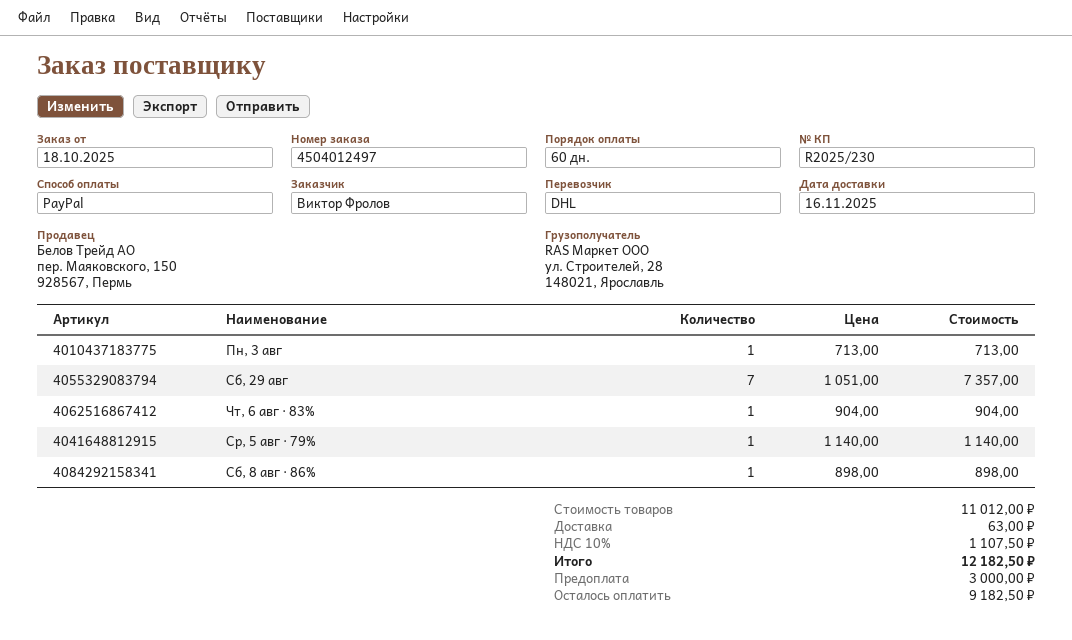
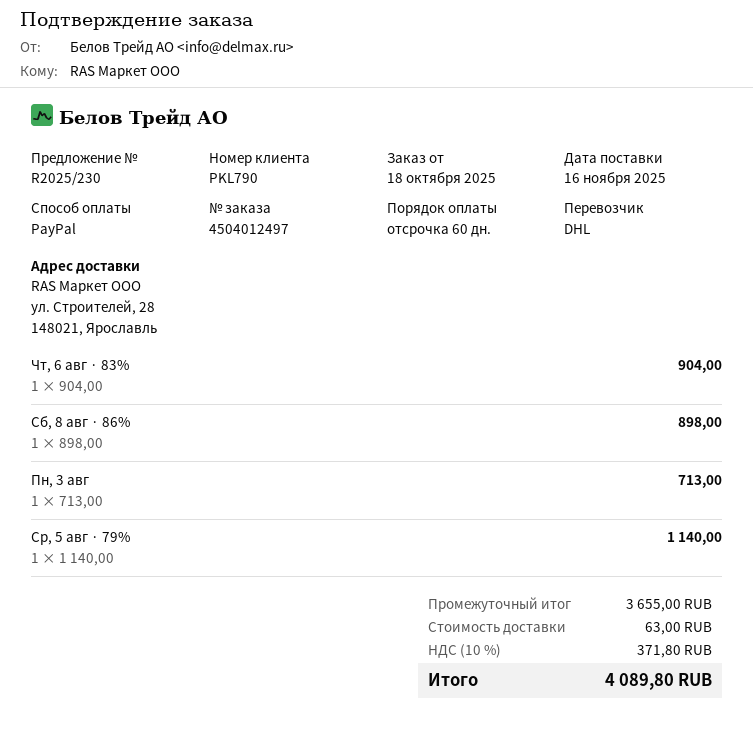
Сб, 29 авг: 7 x 1051.00 = 7357.00 -> none
subtotal: 11012.00 -> 3655.00
tax: 10% = 1107.50 -> 10% = 371.80
total: 12182.50 -> 4089.80

